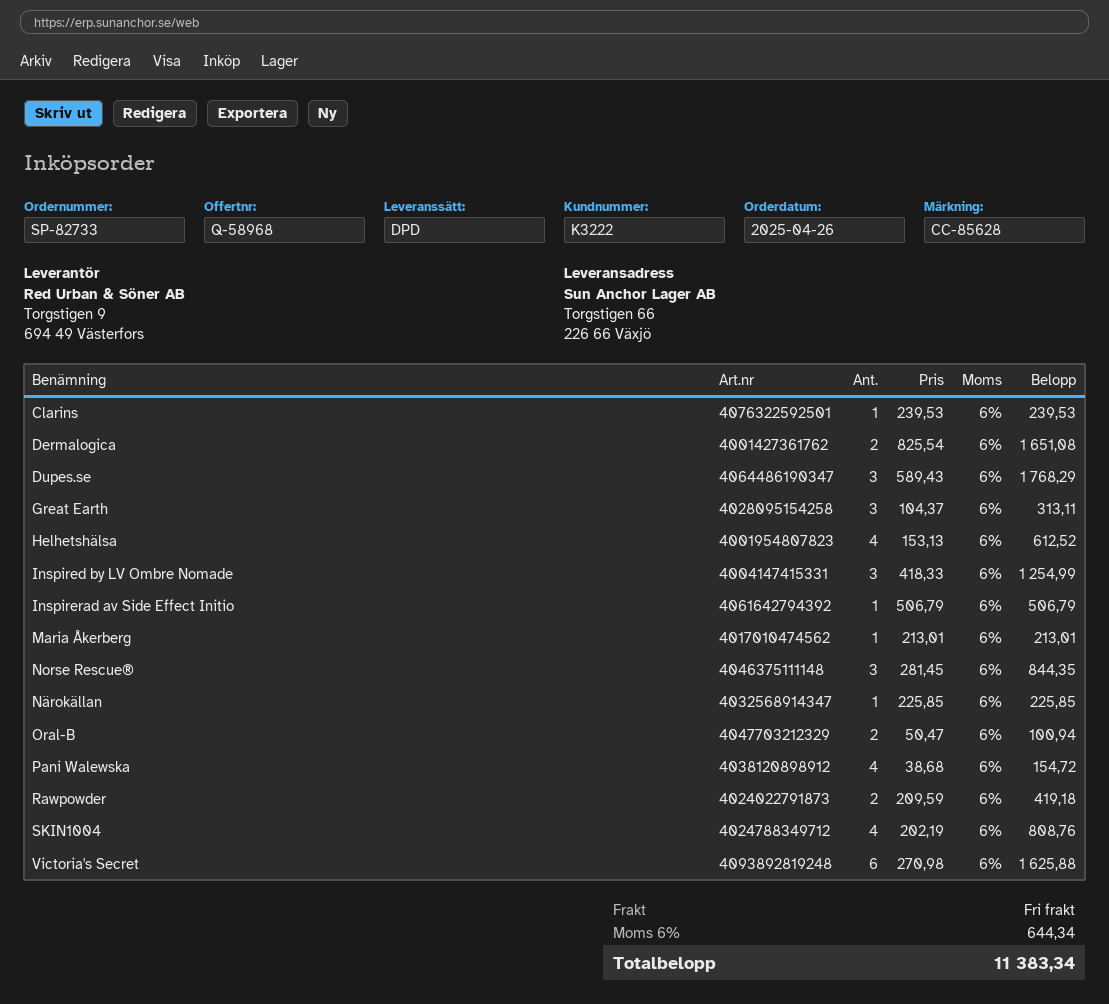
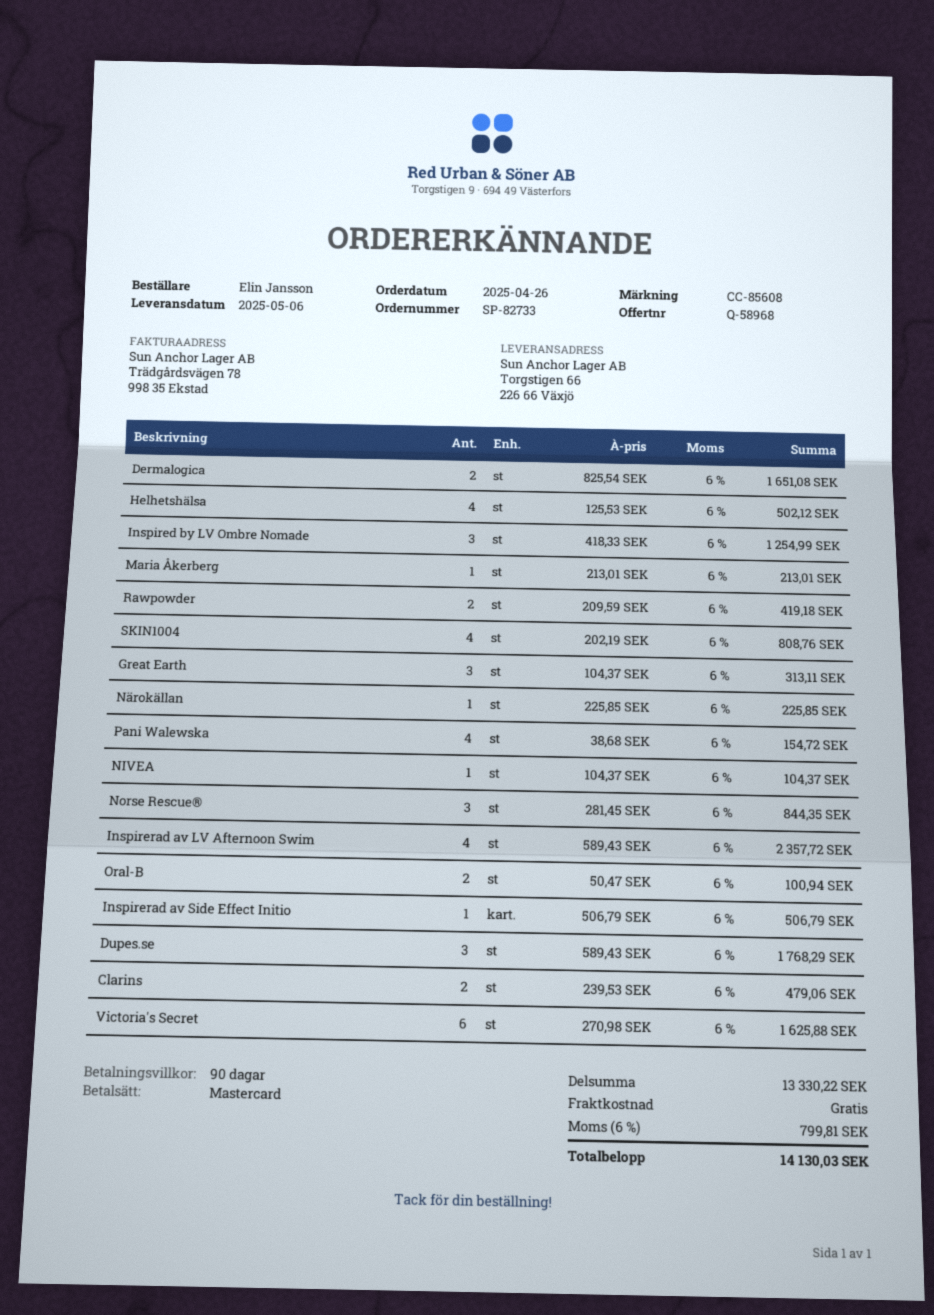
reference: CC-85628 -> CC-85608
Clarins: 1 x 239.53 = 239.53 -> 2 x 239.53 = 479.06
Helhetshälsa: 4 x 153.13 = 612.52 -> 4 x 125.53 = 502.12
NIVEA: none -> 1 x 104.37 = 104.37
Inspirerad av LV Afternoon Swim: none -> 4 x 589.43 = 2357.72
tax: 6% = 644.34 -> 6% = 799.81
total: 11383.34 -> 14130.03

